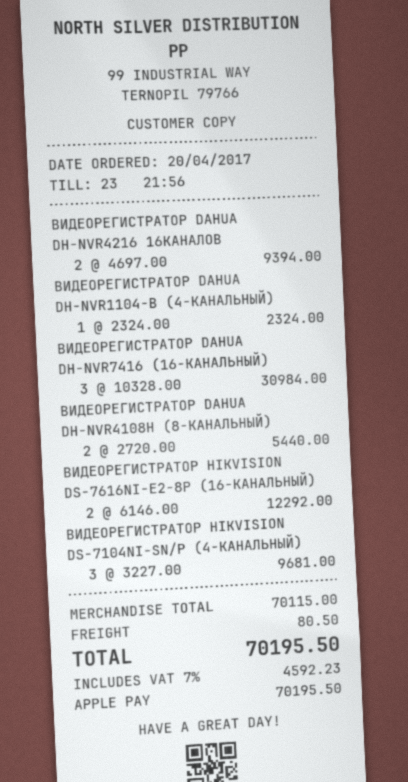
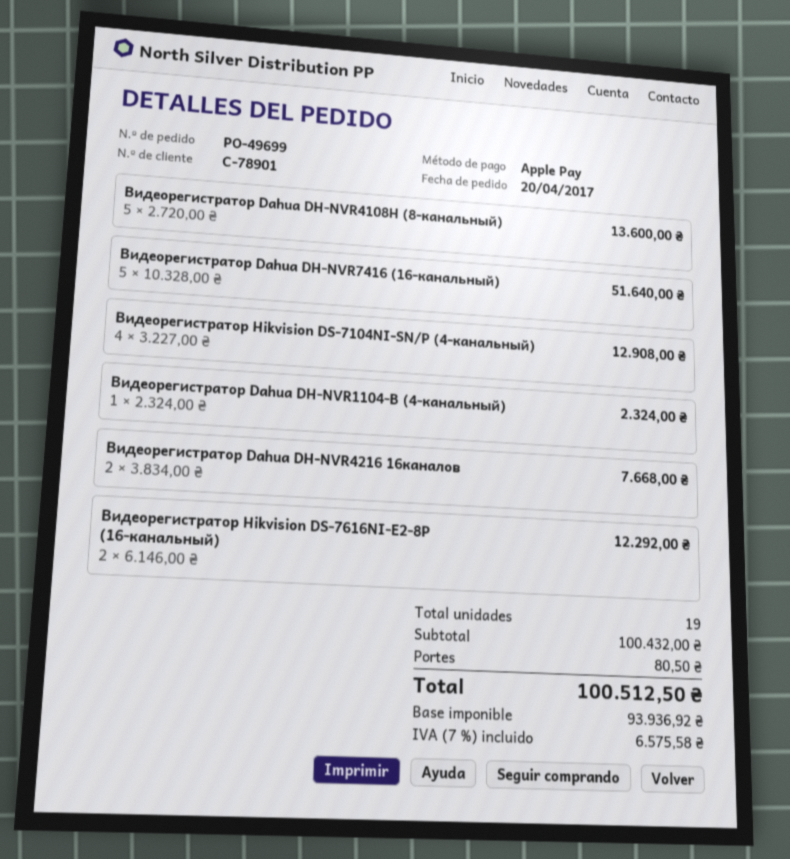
ВИДЕОРЕГИСТРАТОР DAHUA DH-NVR4216 16КАНАЛОВ: 2 x 4697.00 = 9394.00 -> 2 x 3834.00 = 7668.00
ВИДЕОРЕГИСТРАТОР DAHUA DH-NVR7416 (16-КАНАЛЬНЫЙ): 3 x 10328.00 = 30984.00 -> 5 x 10328.00 = 51640.00
ВИДЕОРЕГИСТРАТОР DAHUA DH-NVR4108H (8-КАНАЛЬНЫЙ): 2 x 2720.00 = 5440.00 -> 5 x 2720.00 = 13600.00
ВИДЕОРЕГИСТРАТОР HIKVISION DS-7104NI-SN/P (4-КАНАЛЬНЫЙ): 3 x 3227.00 = 9681.00 -> 4 x 3227.00 = 12908.00
subtotal: 70115.00 -> 100432.00
tax: 7% = 4592.23 -> 7% = 6575.58
total: 70195.50 -> 100512.50

